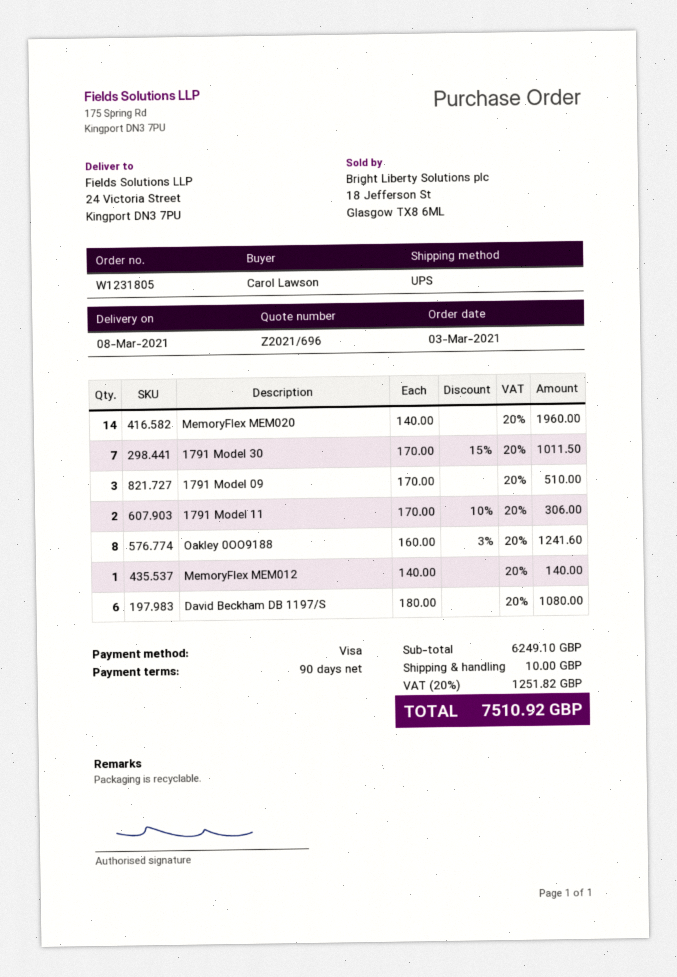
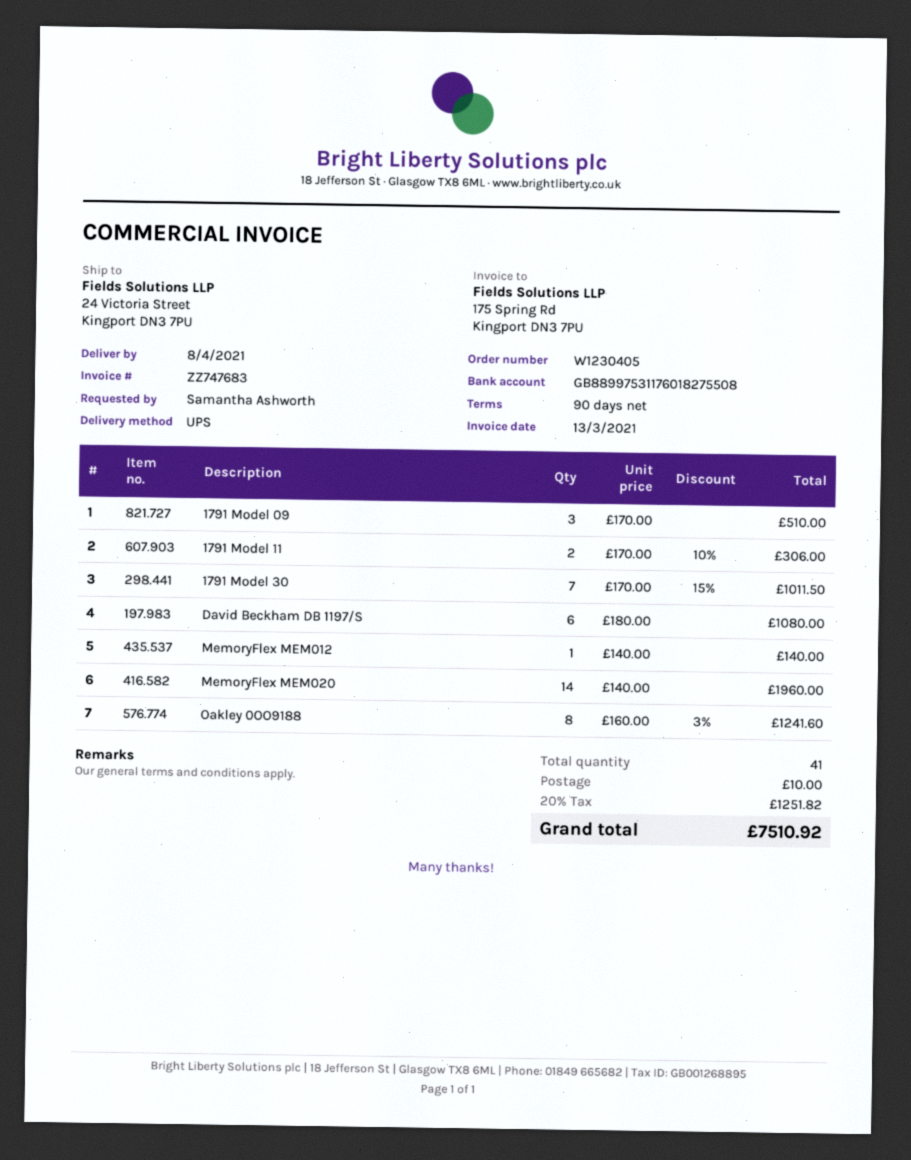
order number: W1231805 -> W1230405
delivery date: 2021-03-08 -> 2021-04-08
ordered by: Carol Lawson -> Samantha Ashworth

